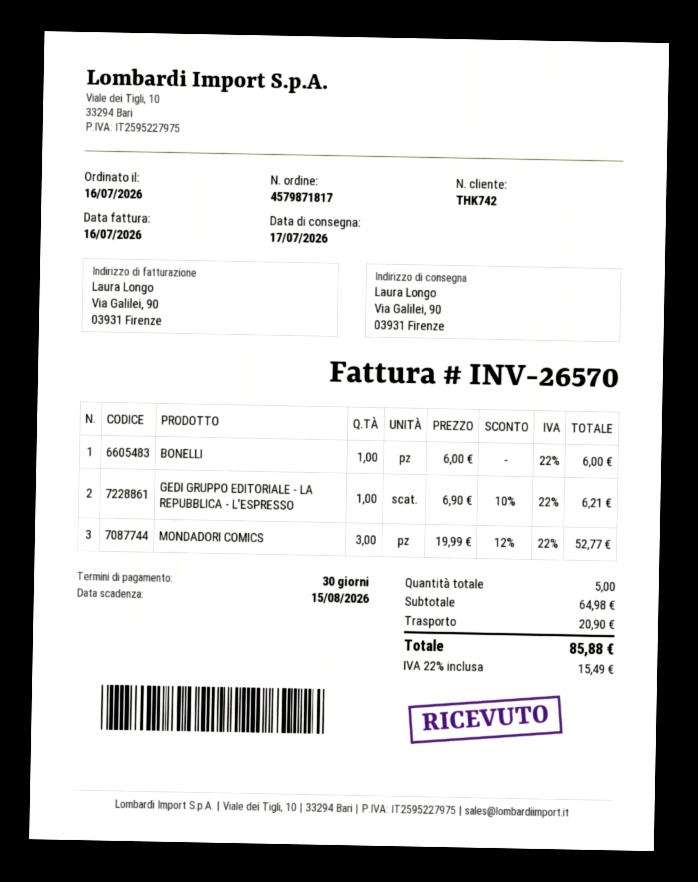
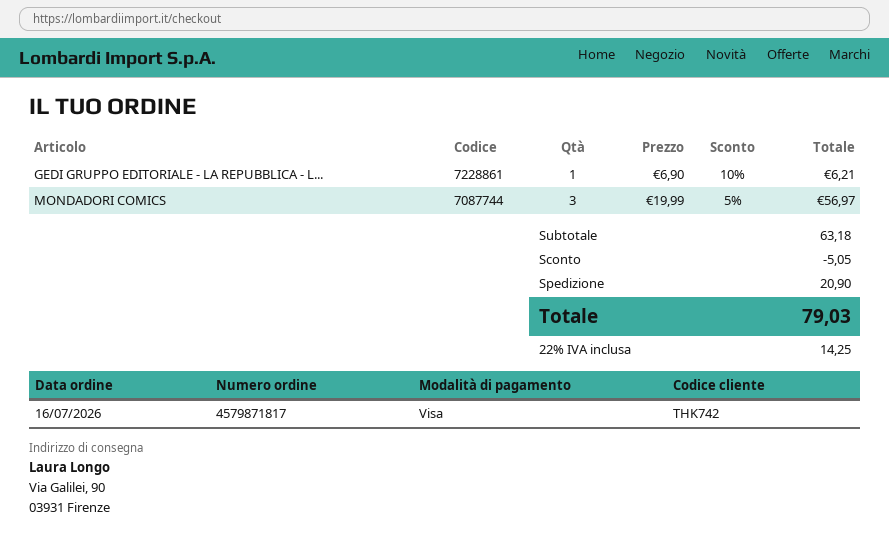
BONELLI: 1 x 6.00 = 6.00 -> none
MONDADORI COMICS: 3 x 19.99 - 12% = 52.77 -> 3 x 19.99 - 5% = 56.97
subtotal: 64.98 -> 63.18
discount: none -> 5.05
tax: 22% = 15.49 -> 22% = 14.25
total: 85.88 -> 79.03

